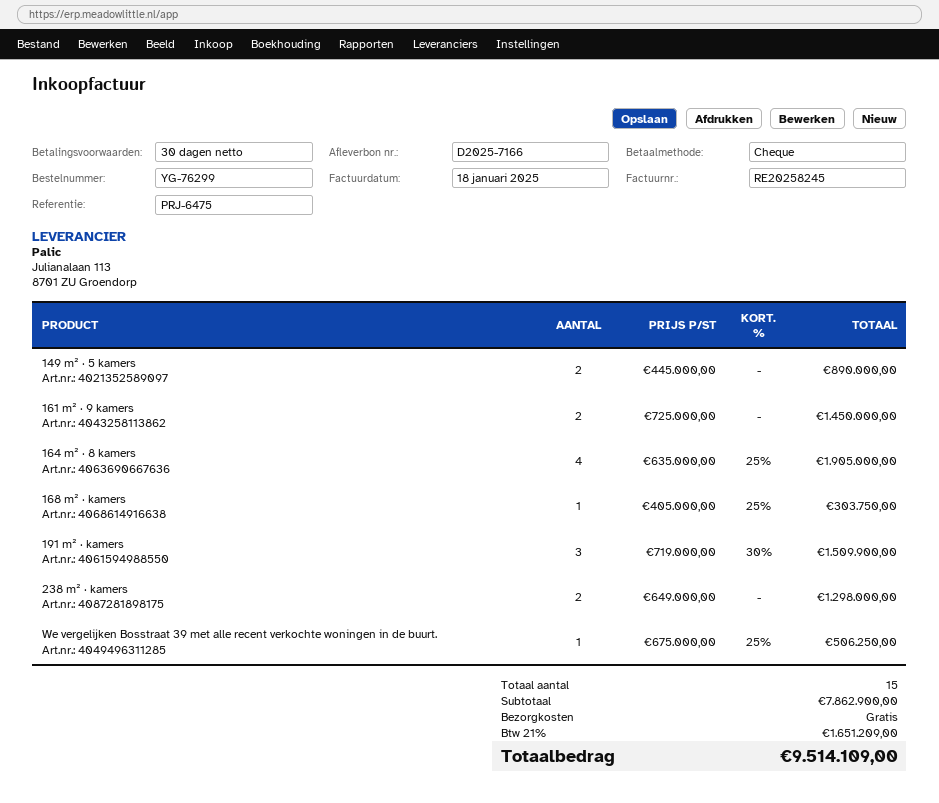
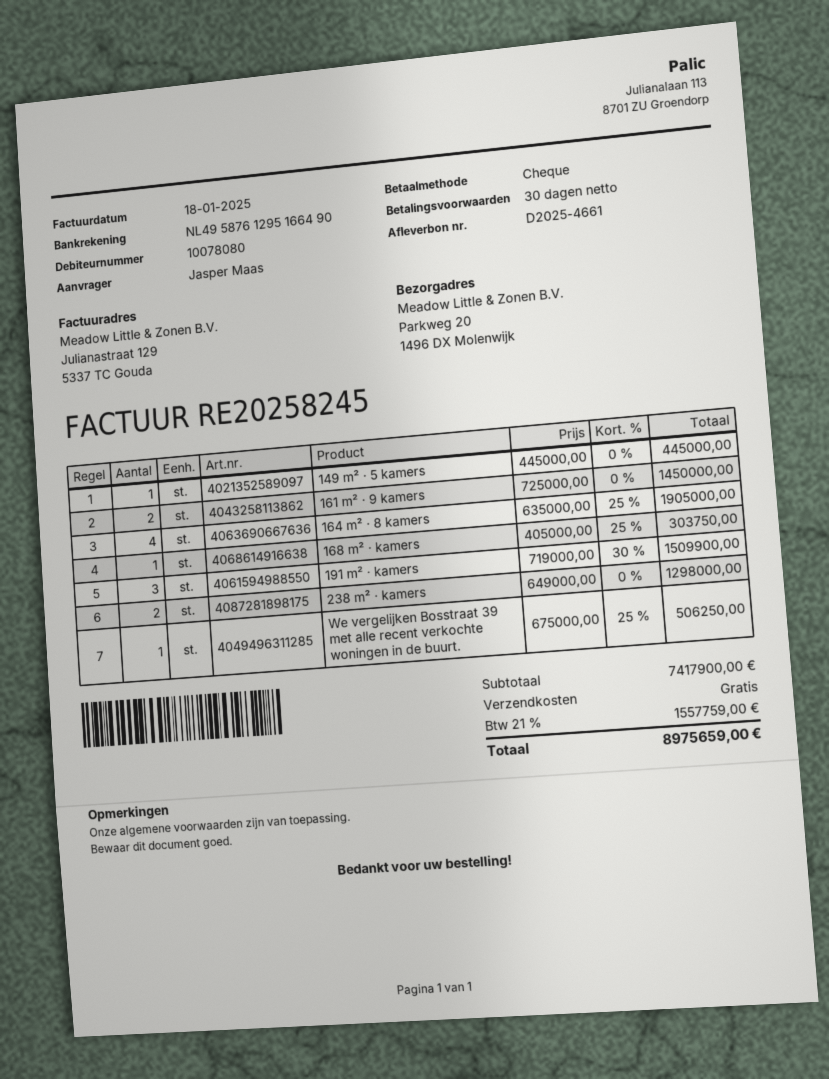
delivery note number: D2025-7166 -> D2025-4661
149 m² · 5 kamers: 2 x 445000.00 = 890000.00 -> 1 x 445000.00 = 445000.00
subtotal: 7862900.00 -> 7417900.00
tax: 21% = 1651209.00 -> 21% = 1557759.00
total: 9514109.00 -> 8975659.00

